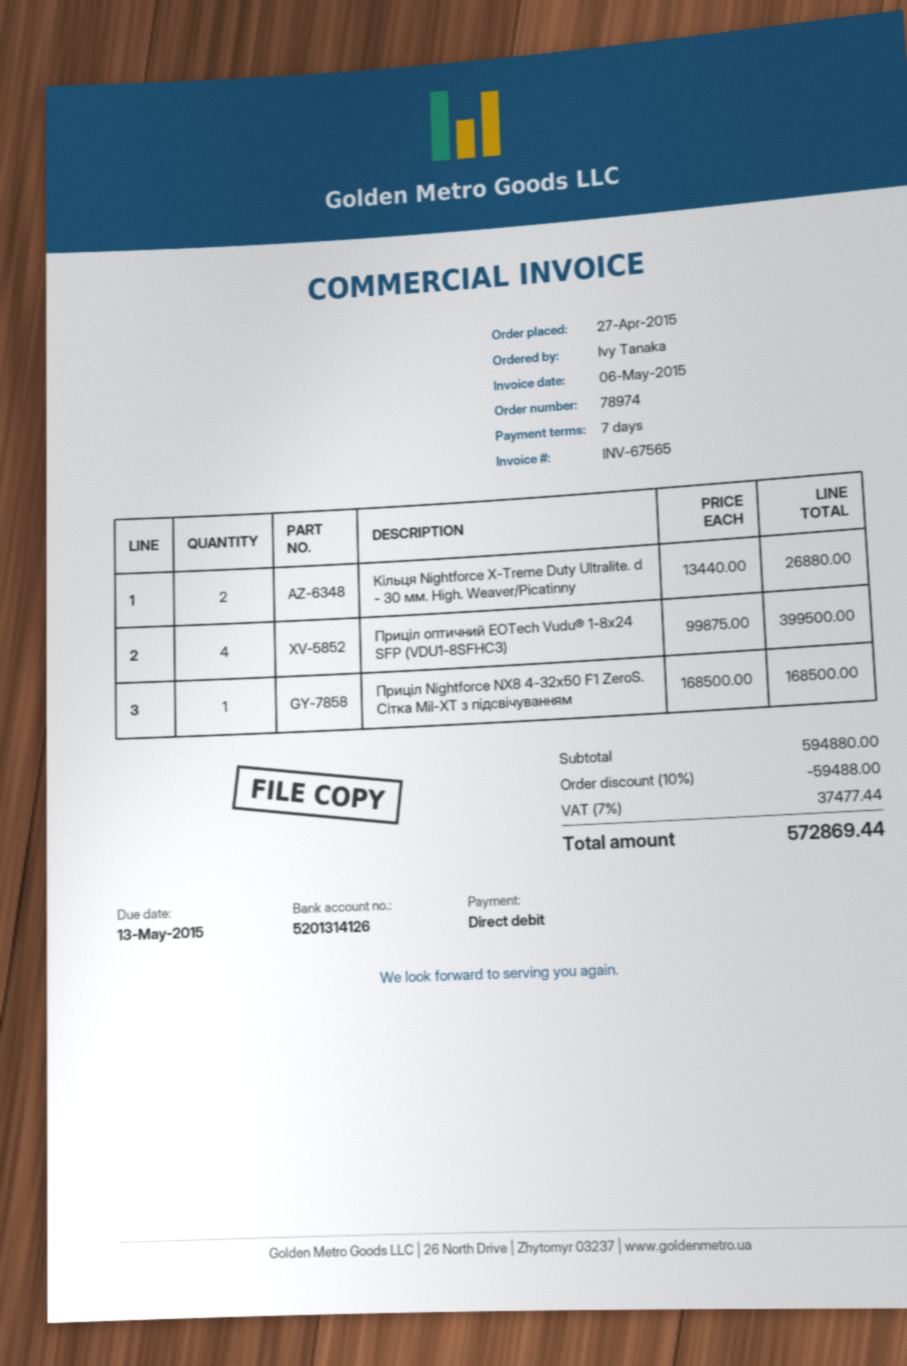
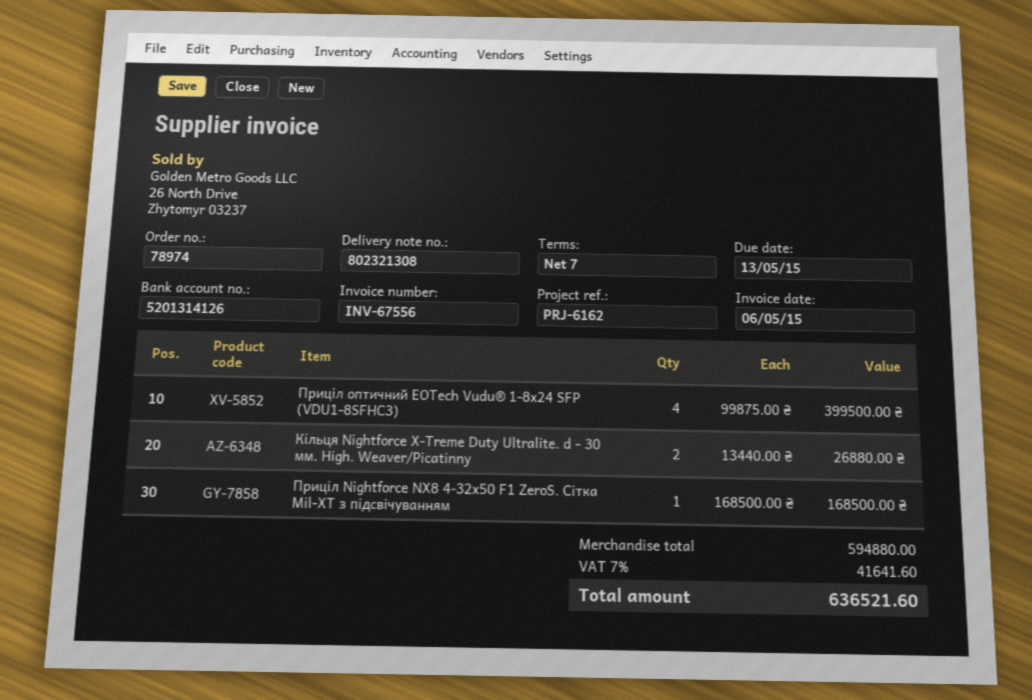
invoice number: INV-67565 -> INV-67556
discount: 10% = 59488.00 -> none
tax: 7% = 37477.44 -> 7% = 41641.60
total: 572869.44 -> 636521.60

